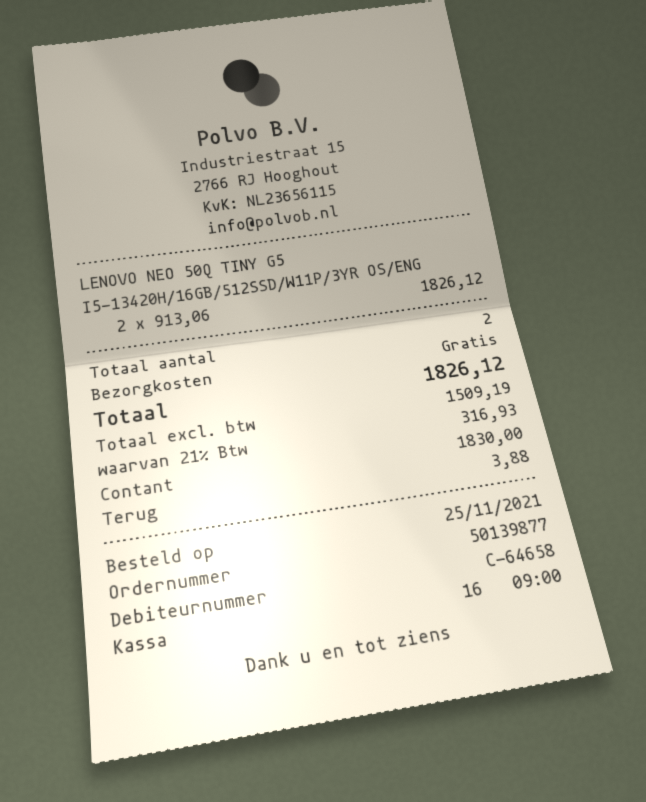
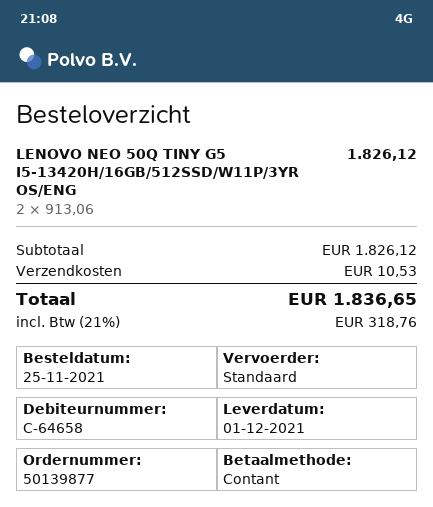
shipping: 0.00 -> 10.53
tax: 21% = 316.93 -> 21% = 318.76
total: 1826.12 -> 1836.65

